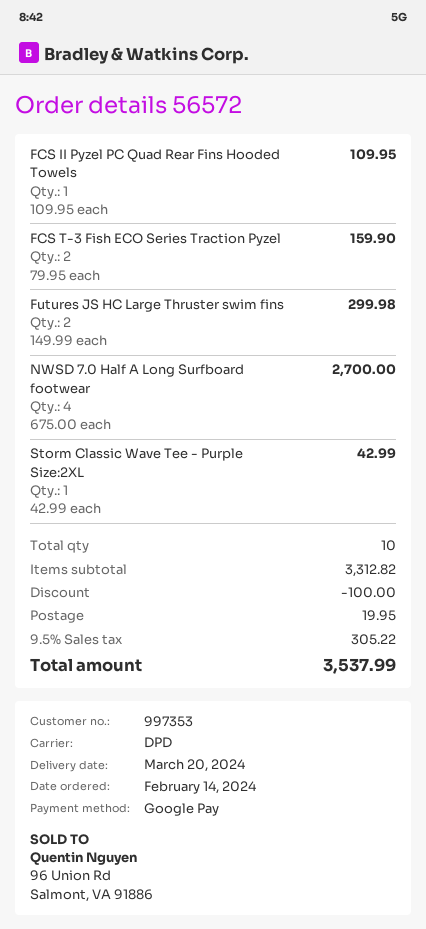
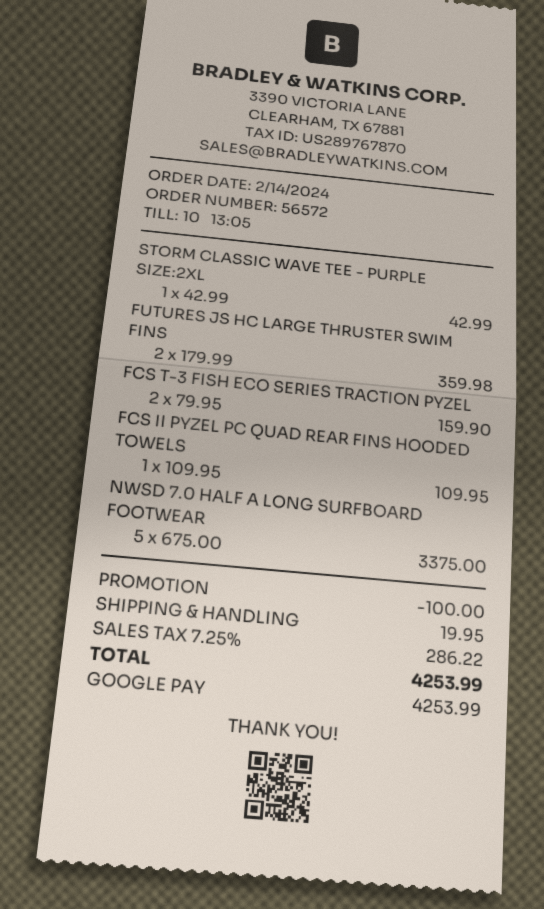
Futures JS HC Large Thruster swim fins: 2 x 149.99 = 299.98 -> 2 x 179.99 = 359.98
NWSD 7.0 Half A Long Surfboard footwear: 4 x 675.00 = 2700.00 -> 5 x 675.00 = 3375.00
tax: 9.5% = 305.22 -> 7.25% = 286.22
total: 3537.99 -> 4253.99

